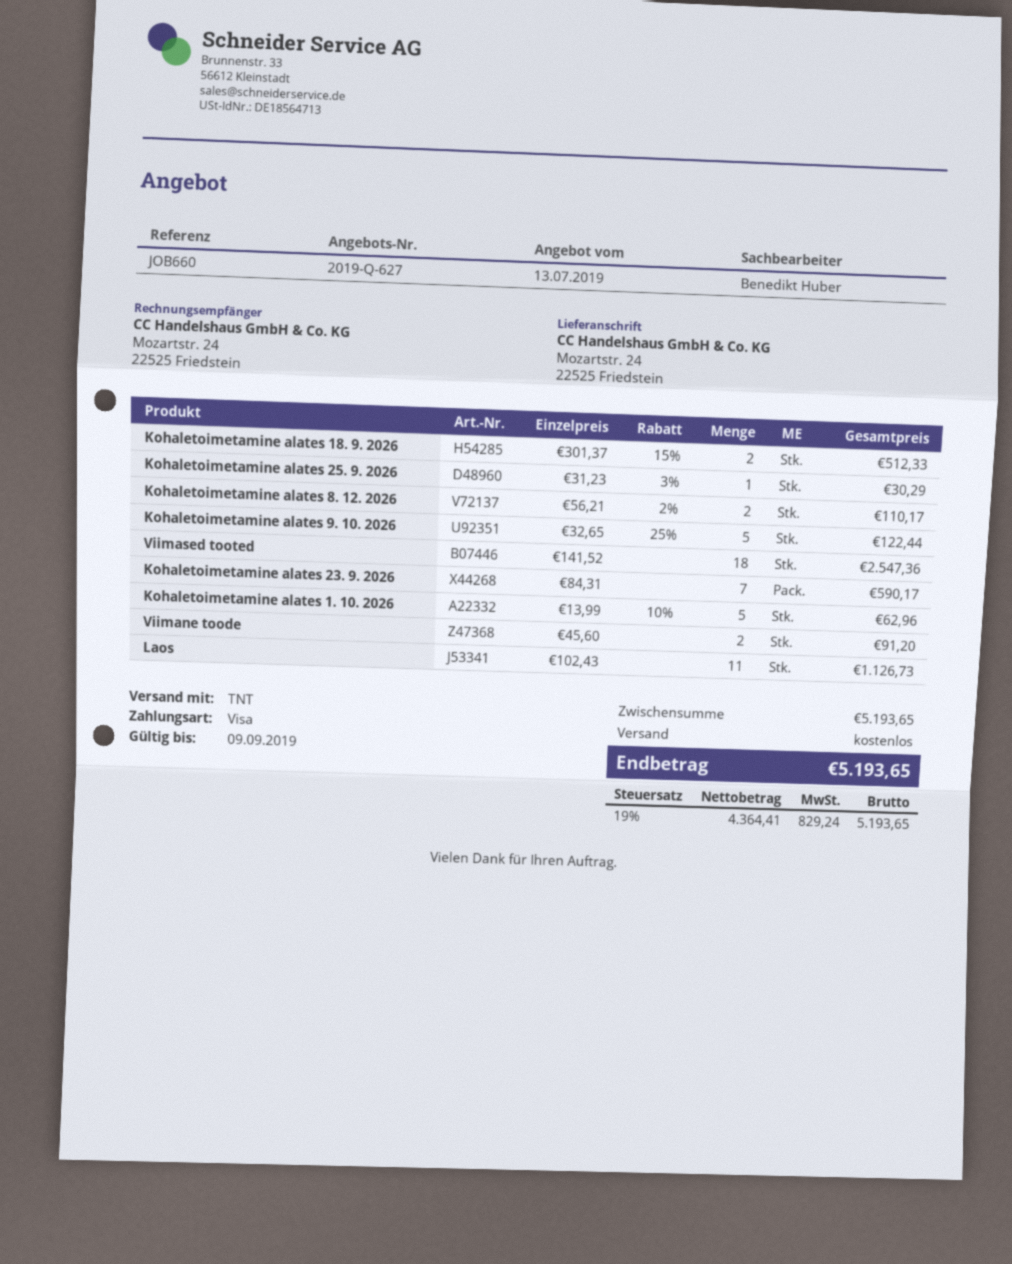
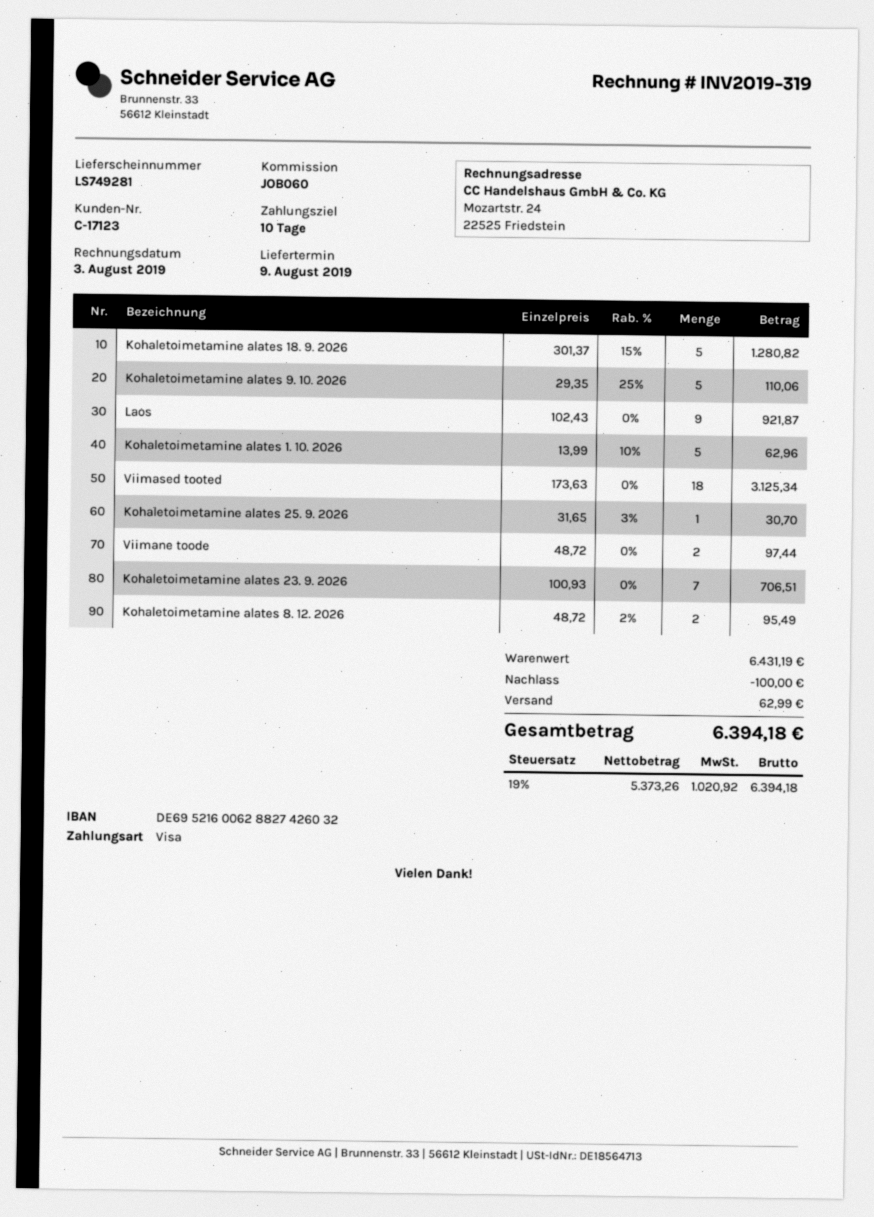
reference: JOB660 -> JOB060
Kohaletoimetamine alates 18. 9. 2026: 2 x 301.37 - 15% = 512.33 -> 5 x 301.37 - 15% = 1280.82
Kohaletoimetamine alates 25. 9. 2026: 1 x 31.23 - 3% = 30.29 -> 1 x 31.65 - 3% = 30.70
Kohaletoimetamine alates 8. 12. 2026: 2 x 56.21 - 2% = 110.17 -> 2 x 48.72 - 2% = 95.49
Kohaletoimetamine alates 9. 10. 2026: 5 x 32.65 - 25% = 122.44 -> 5 x 29.35 - 25% = 110.06
Viimased tooted: 18 x 141.52 = 2547.36 -> 18 x 173.63 = 3125.34
Kohaletoimetamine alates 23. 9. 2026: 7 x 84.31 = 590.17 -> 7 x 100.93 = 706.51
Viimane toode: 2 x 45.60 = 91.20 -> 2 x 48.72 = 97.44
Laos: 11 x 102.43 = 1126.73 -> 9 x 102.43 = 921.87
subtotal: 5193.65 -> 6431.19
discount: none -> 100.00
shipping: 0.00 -> 62.99
net: 4364.41 -> 5373.26
tax: 19% = 829.24 -> 19% = 1020.92
total: 5193.65 -> 6394.18

